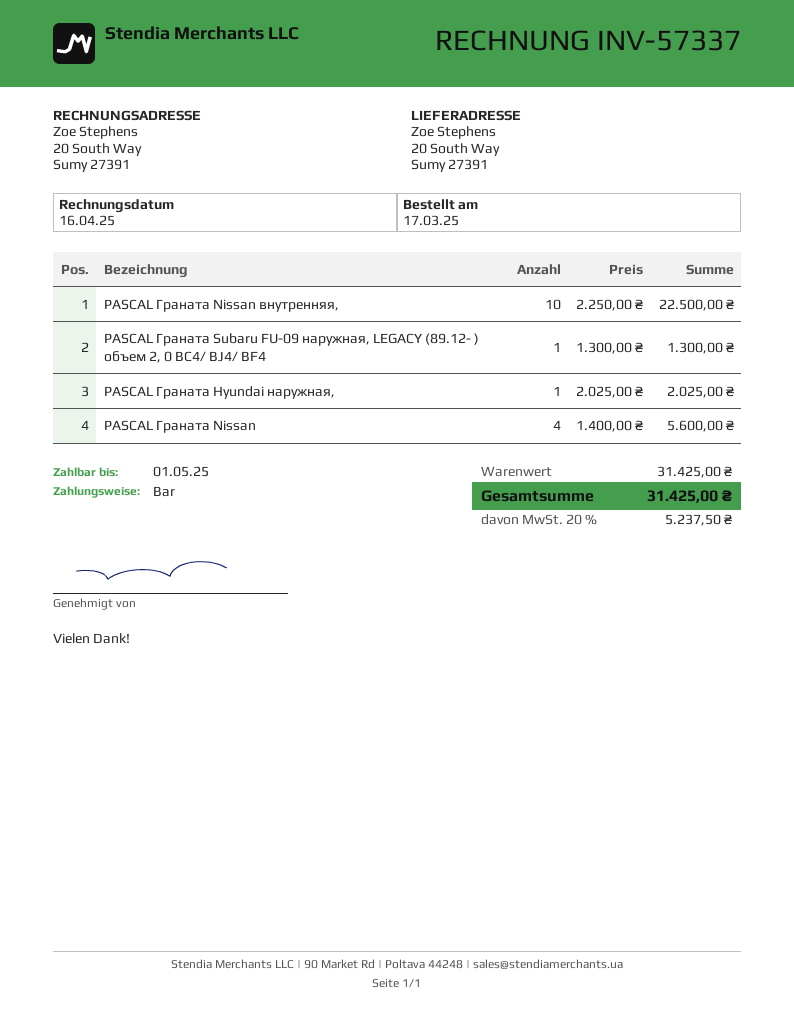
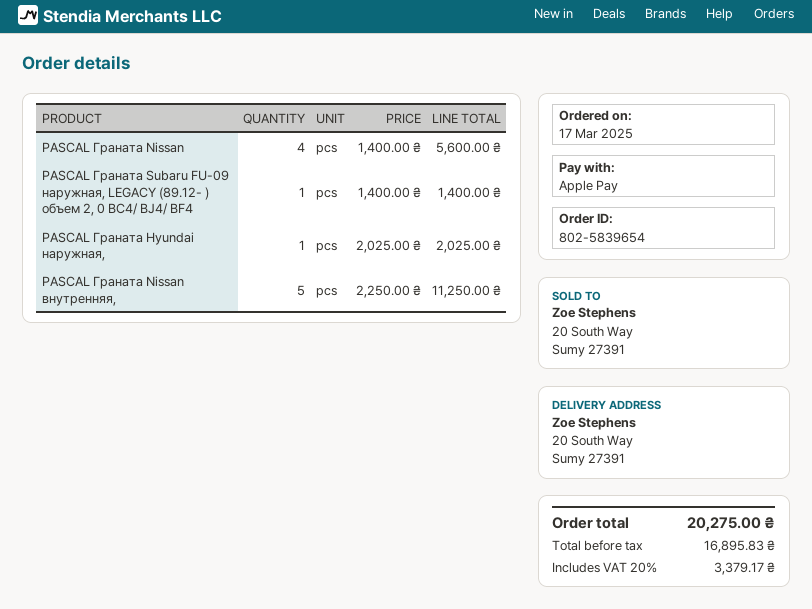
payment method: cash -> Apple Pay
PASCAL Граната Nissan внутренняя,: 10 x 2250.00 = 22500.00 -> 5 x 2250.00 = 11250.00
PASCAL Граната Subaru FU-09 наружная, LEGACY (89.12- ) объем 2, 0 BC4/ BJ4/ BF4: 1 x 1300.00 = 1300.00 -> 1 x 1400.00 = 1400.00
tax: 20% = 5237.50 -> 20% = 3379.17
total: 31425.00 -> 20275.00

